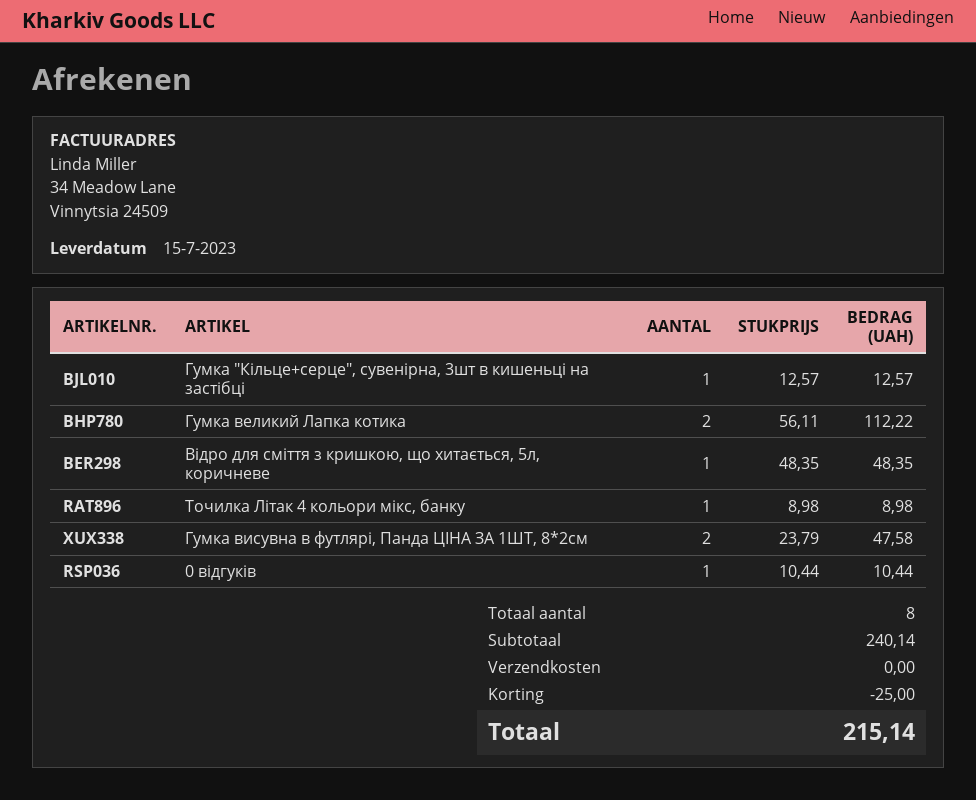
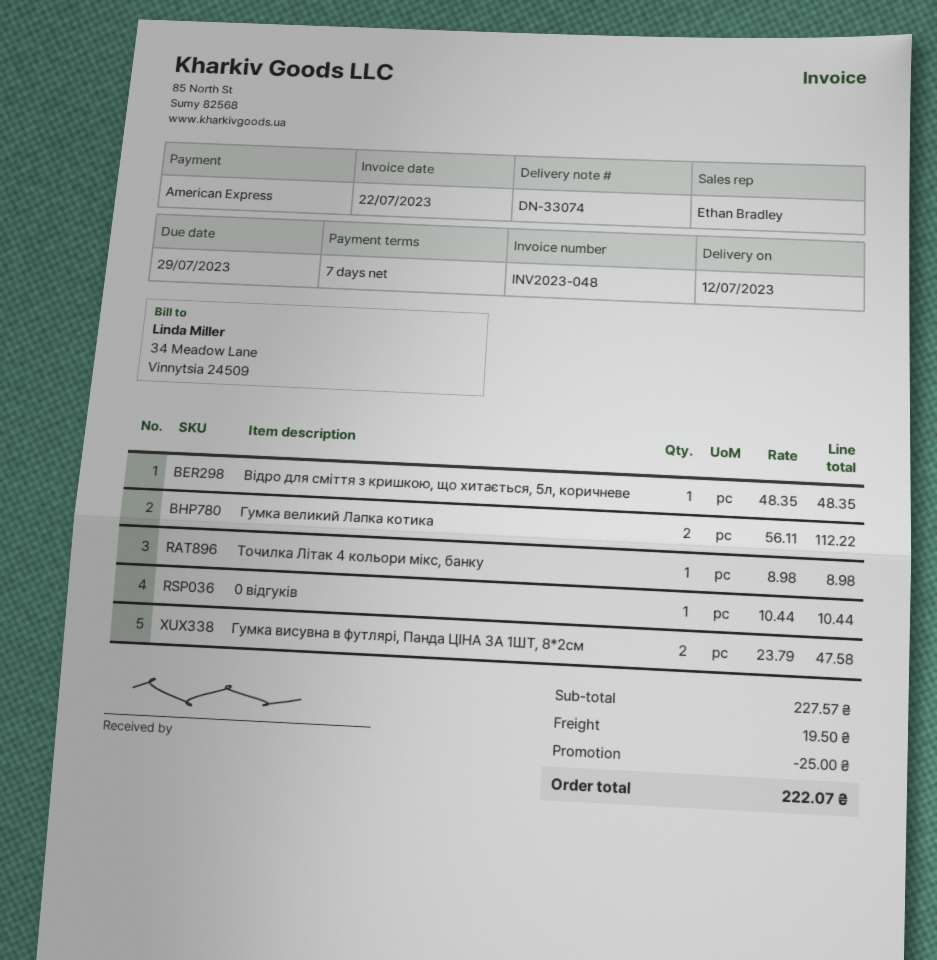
delivery date: 2023-07-15 -> 2023-07-12
Гумка "Кільце+серце", сувенірна, 3шт в кишеньці на застібці: 1 x 12.57 = 12.57 -> none
subtotal: 240.14 -> 227.57
shipping: 0.00 -> 19.50
total: 215.14 -> 222.07

